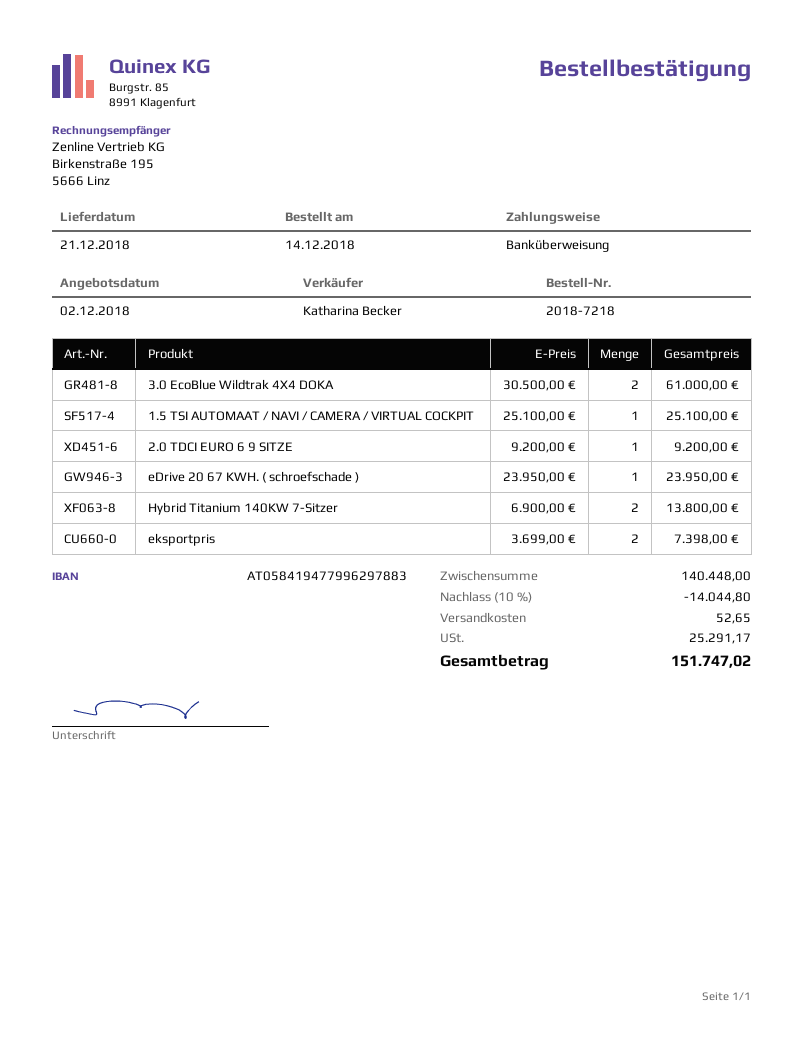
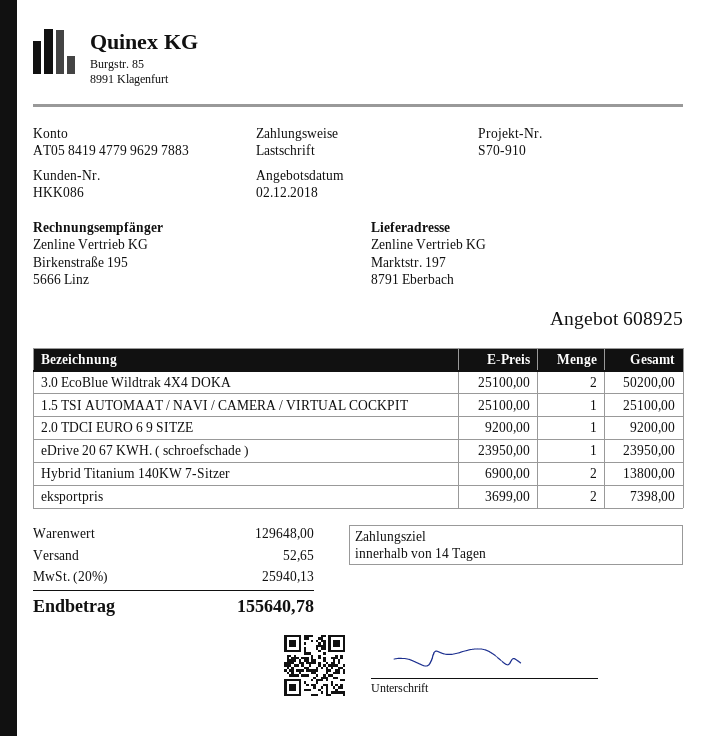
payment method: bank transfer -> direct debit
3.0 EcoBlue Wildtrak 4X4 DOKA: 2 x 30500.00 = 61000.00 -> 2 x 25100.00 = 50200.00
subtotal: 140448.00 -> 129648.00
discount: 10% = 14044.80 -> none
tax: 25291.17 -> 25940.13
total: 151747.02 -> 155640.78

